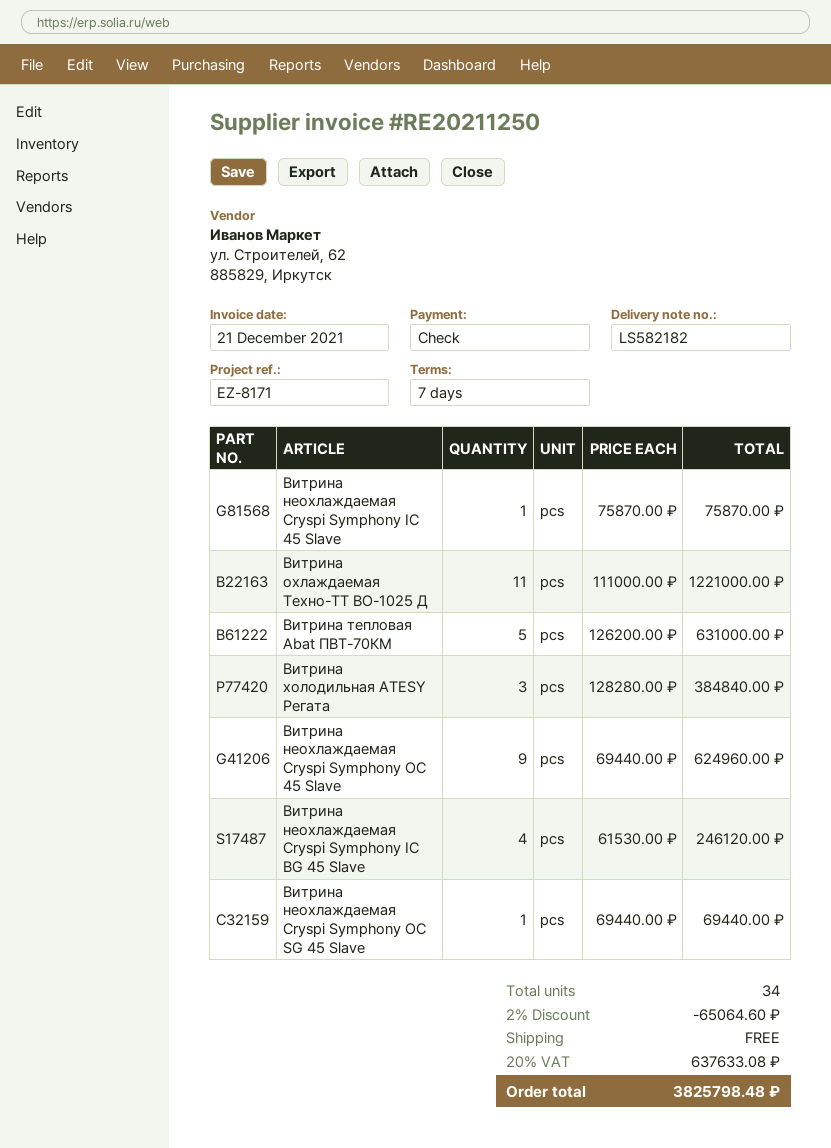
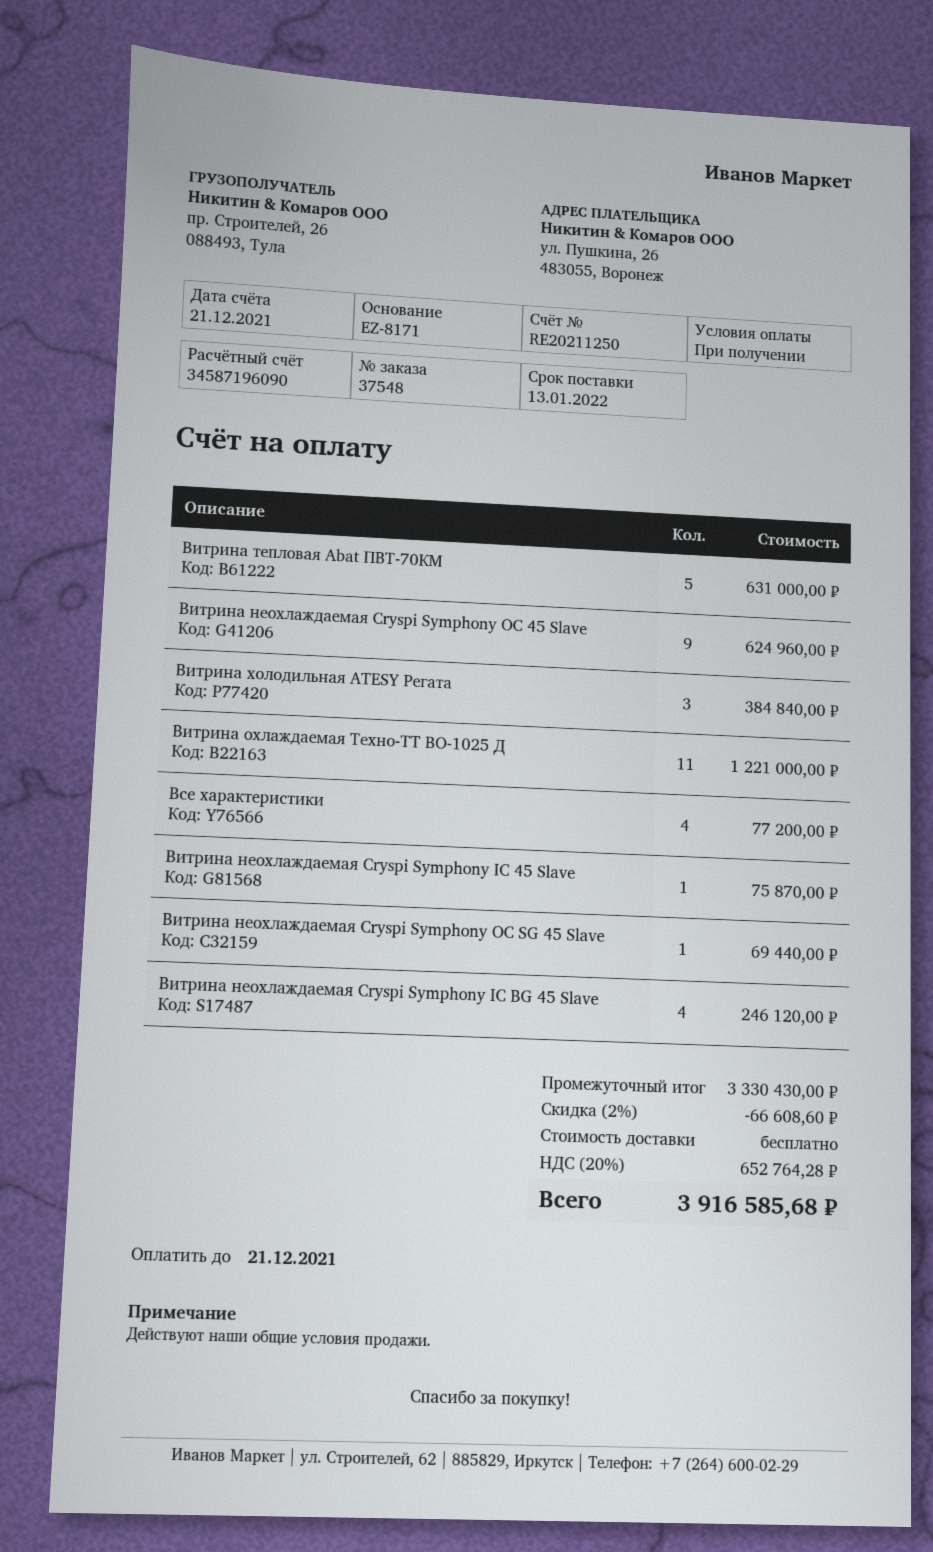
payment terms: 7 days -> on receipt
Все характеристики: none -> 4 for 77200.00
discount: 2% = 65064.60 -> 2% = 66608.60
tax: 20% = 637633.08 -> 20% = 652764.28
total: 3825798.48 -> 3916585.68

